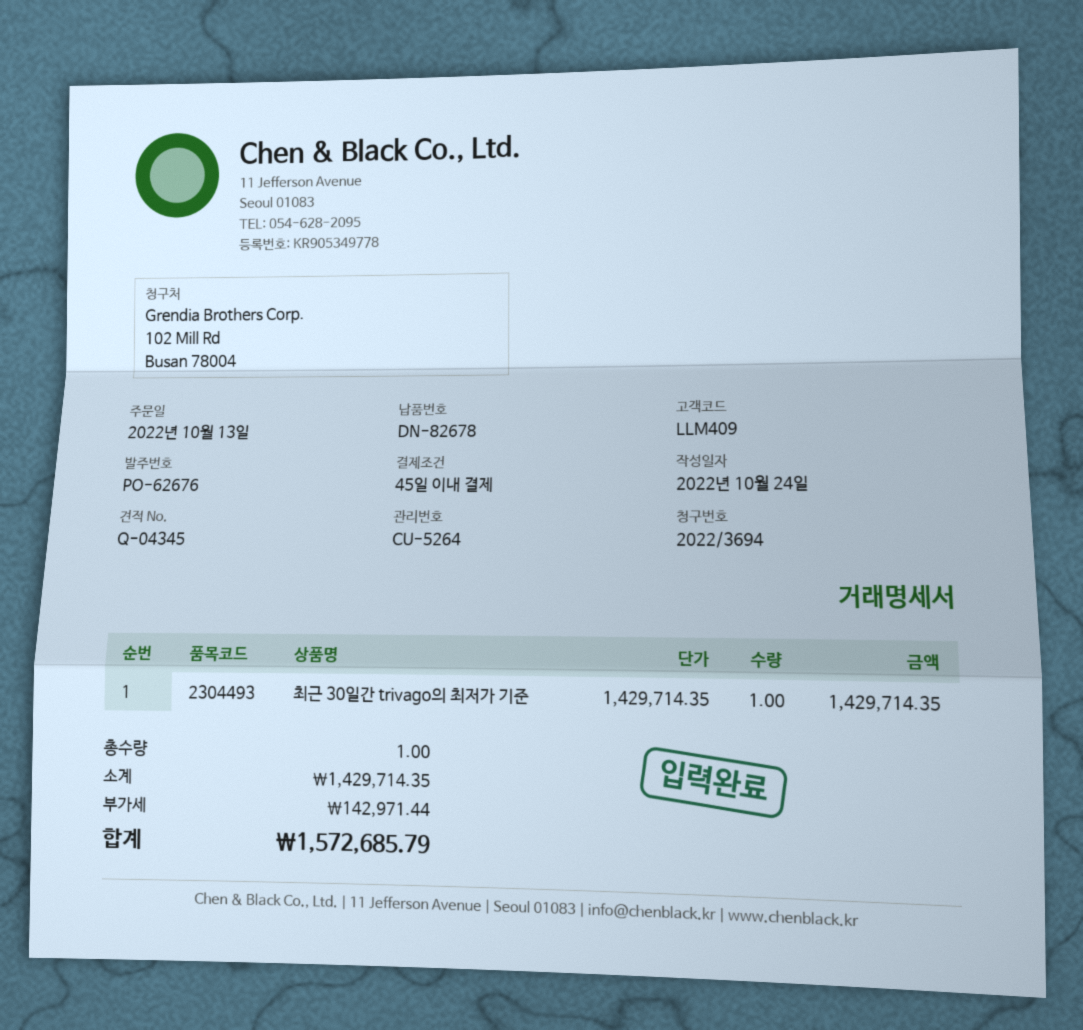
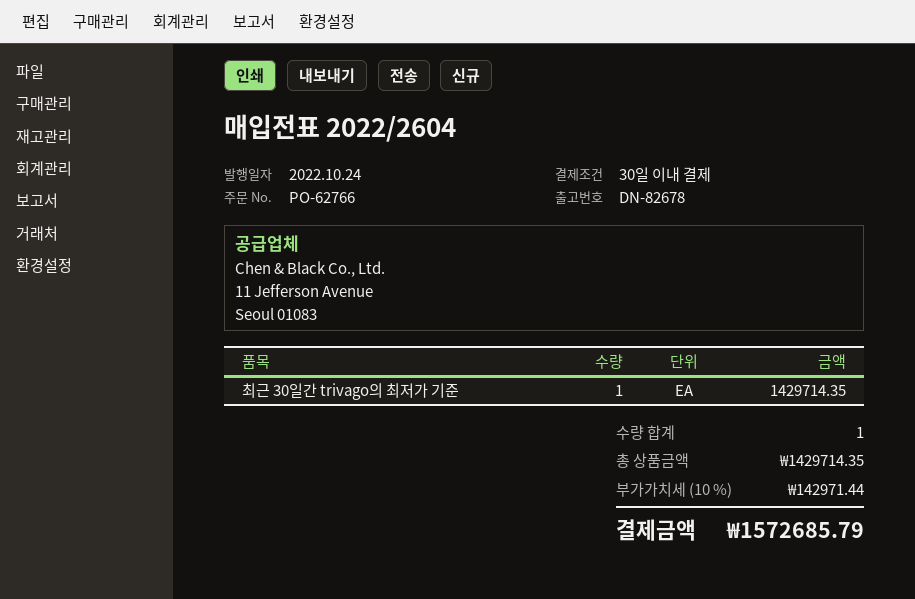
order number: PO-62676 -> PO-62766
invoice number: 2022/3694 -> 2022/2604
payment terms: 45 days -> 30 days

